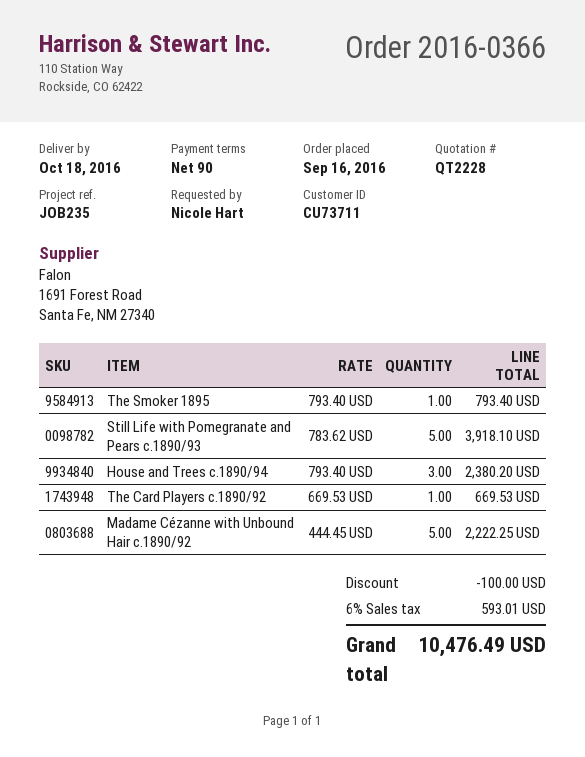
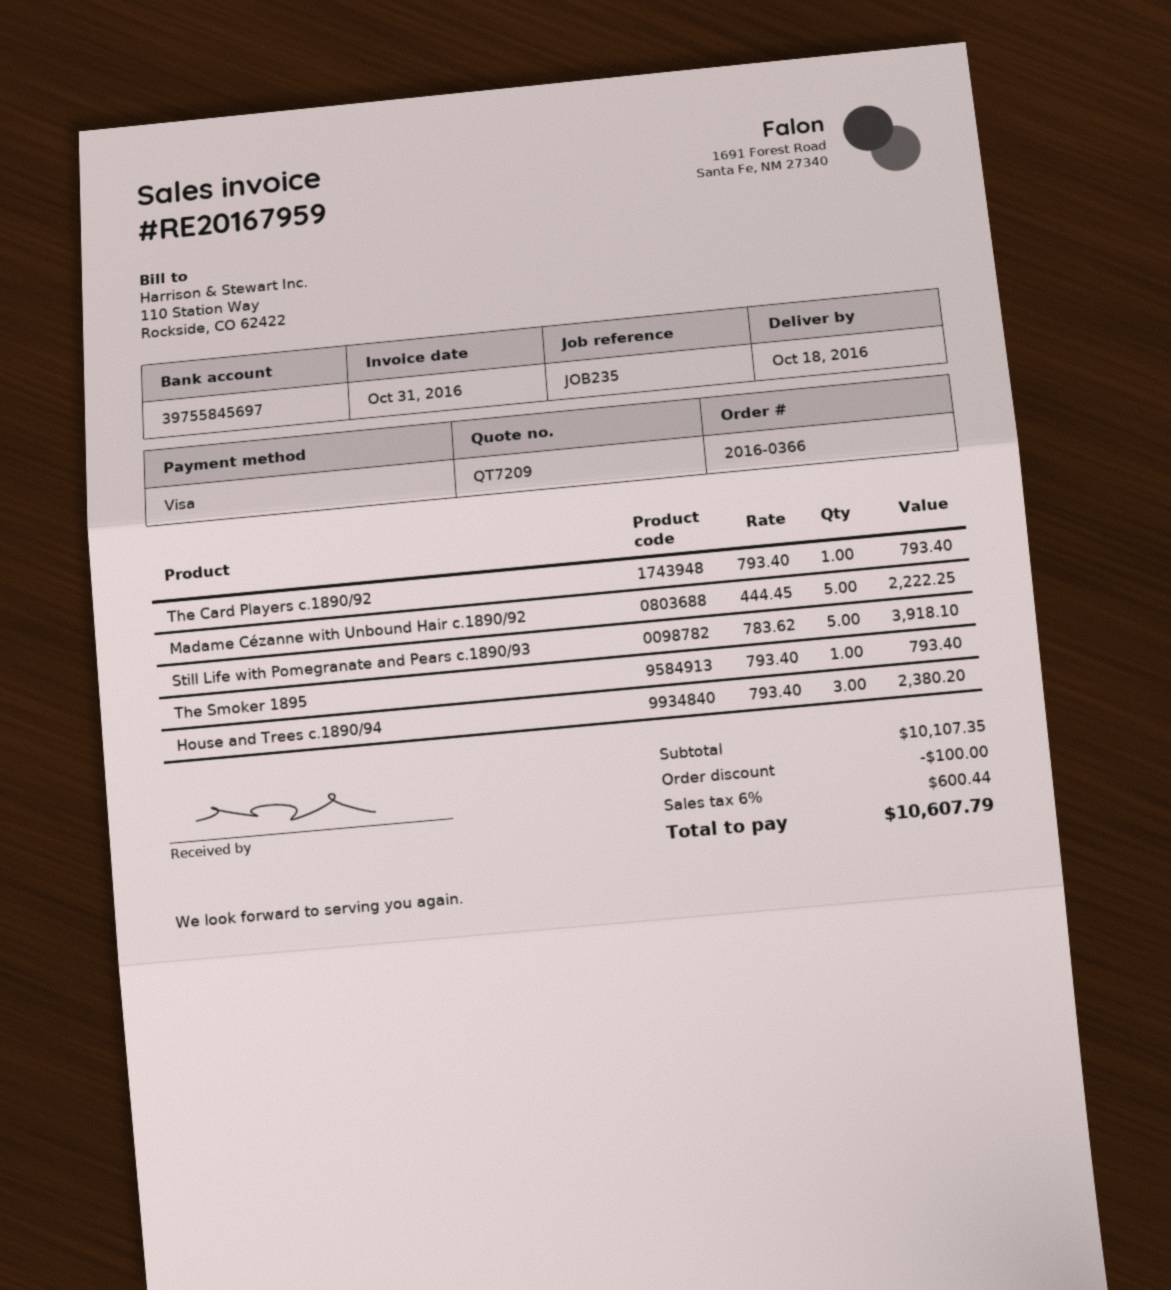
quote number: QT2228 -> QT7209
The Card Players c.1890/92: 1 x 669.53 = 669.53 -> 1 x 793.40 = 793.40
tax: 6% = 593.01 -> 6% = 600.44
total: 10476.49 -> 10607.79

